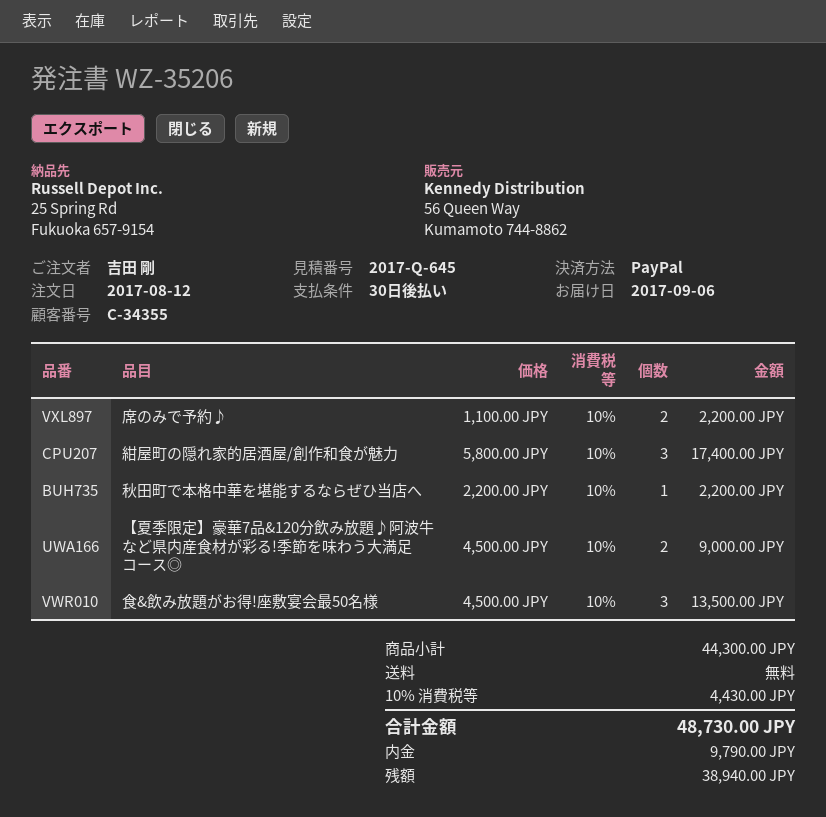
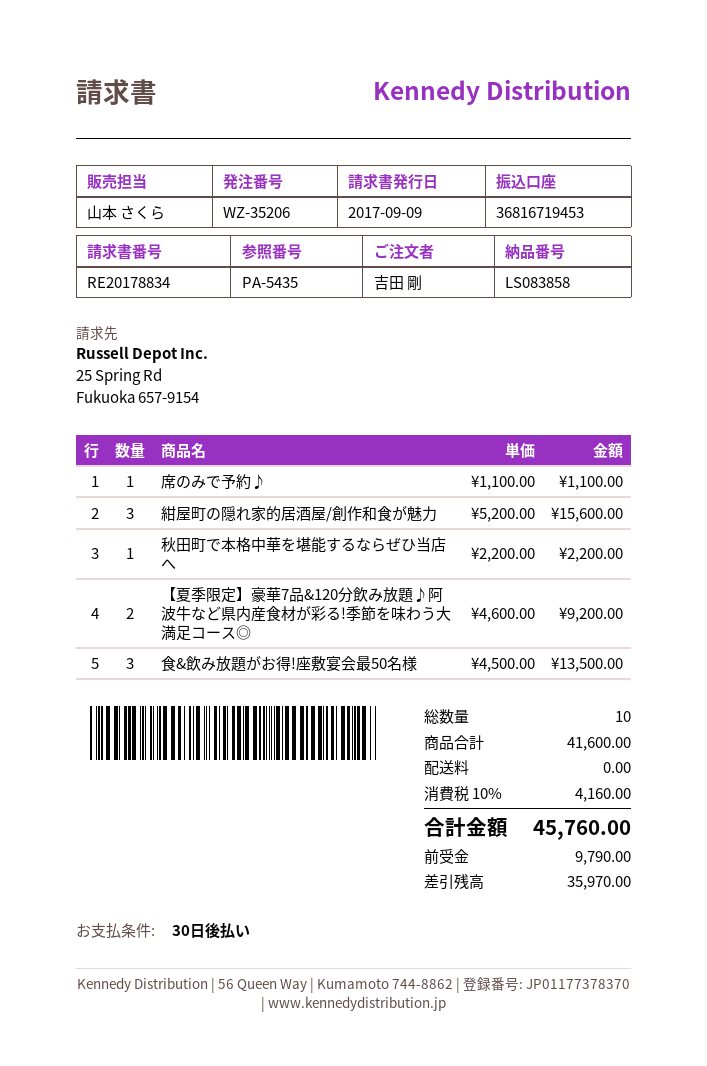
席のみで予約♪: 2 x 1100.00 = 2200.00 -> 1 x 1100.00 = 1100.00
紺屋町の隠れ家的居酒屋/創作和食が魅力: 3 x 5800.00 = 17400.00 -> 3 x 5200.00 = 15600.00
【夏季限定】豪華7品&120分飲み放題♪阿波牛など県内産食材が彩る!季節を味わう大満足コース◎: 2 x 4500.00 = 9000.00 -> 2 x 4600.00 = 9200.00
subtotal: 44300.00 -> 41600.00
tax: 10% = 4430.00 -> 10% = 4160.00
total: 48730.00 -> 45760.00
balance: 38940.00 -> 35970.00

